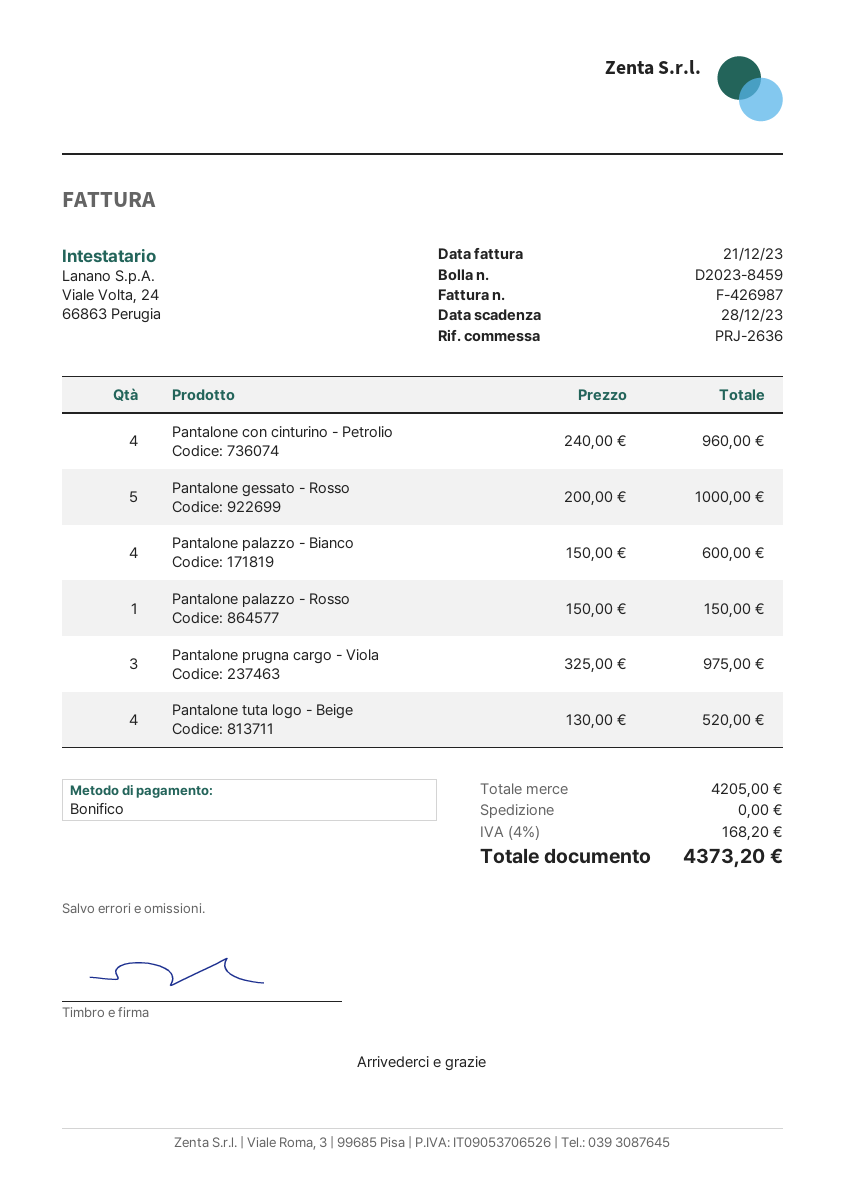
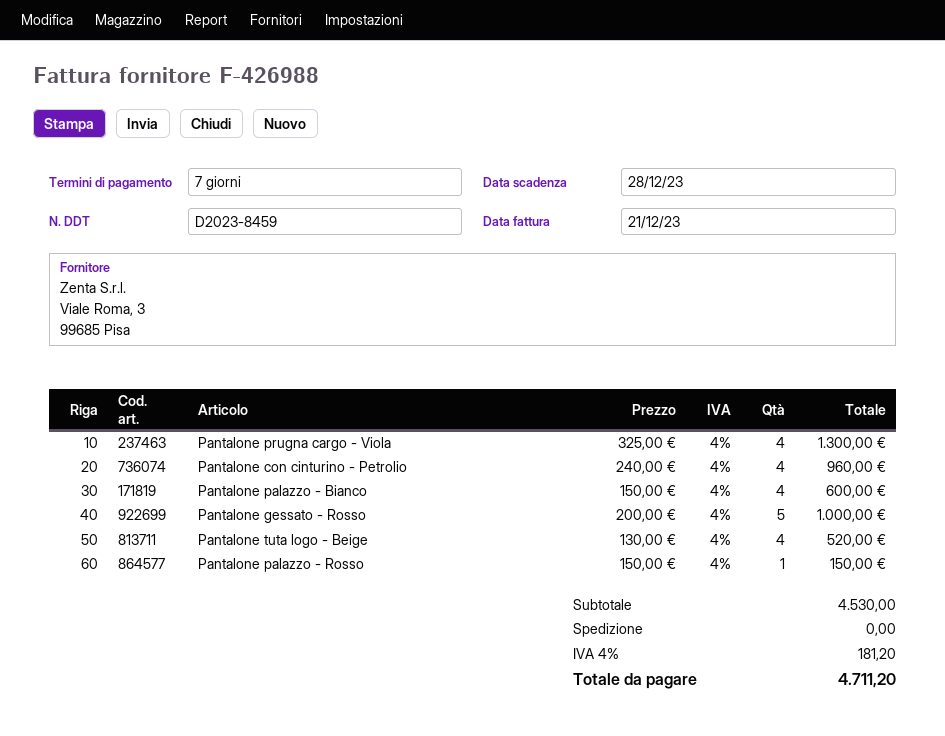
invoice number: F-426987 -> F-426988
Pantalone prugna cargo - Viola: 3 x 325.00 = 975.00 -> 4 x 325.00 = 1300.00
subtotal: 4205.00 -> 4530.00
tax: 4% = 168.20 -> 4% = 181.20
total: 4373.20 -> 4711.20

